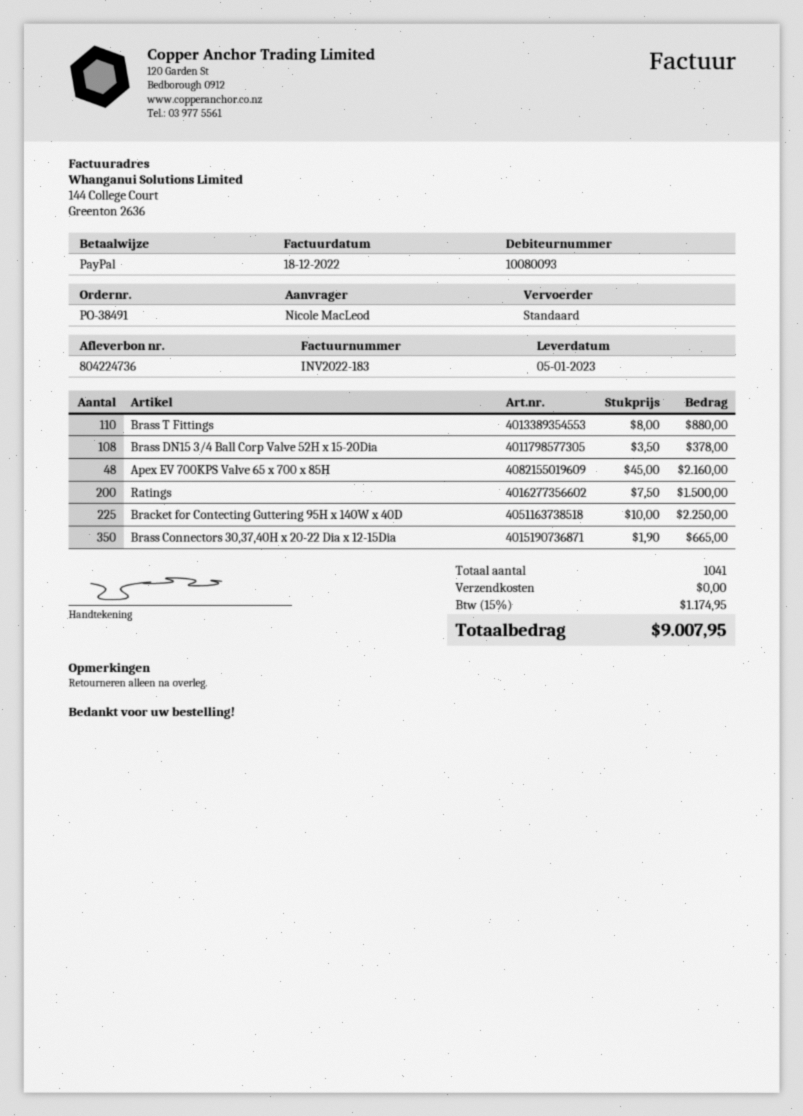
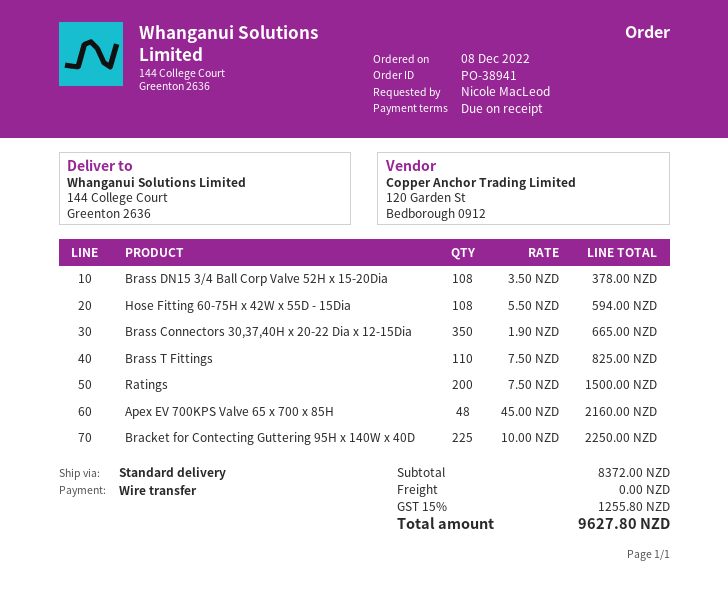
order number: PO-38491 -> PO-38941
payment method: PayPal -> bank transfer
Brass T Fittings: 110 x 8.00 = 880.00 -> 110 x 7.50 = 825.00
Hose Fitting 60-75H x 42W x 55D - 15Dia: none -> 108 x 5.50 = 594.00
tax: 15% = 1174.95 -> 15% = 1255.80
total: 9007.95 -> 9627.80

